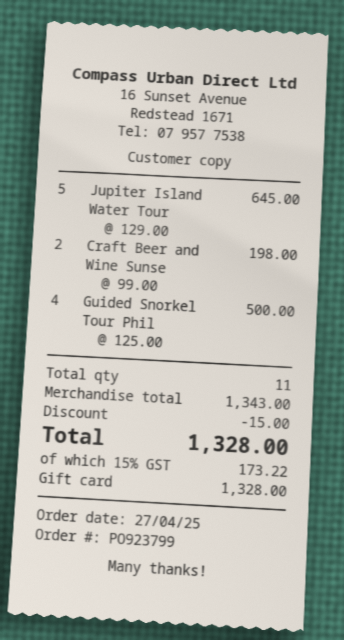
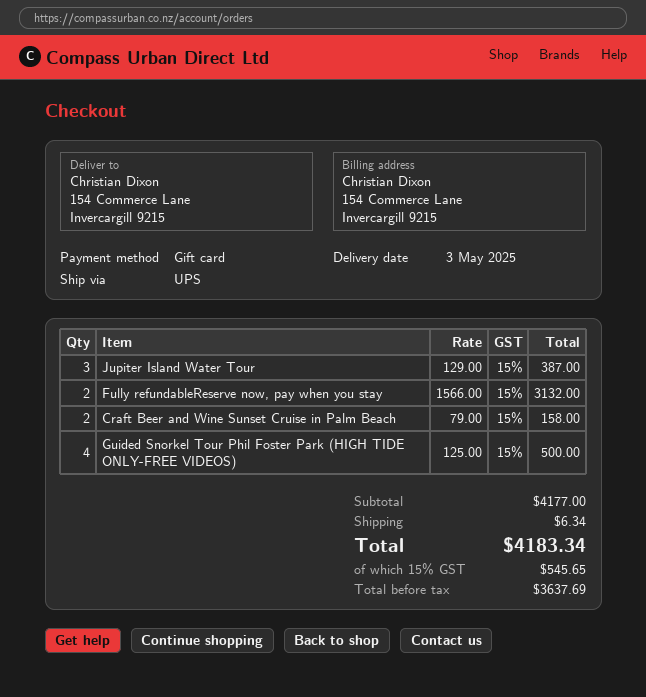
Jupiter Island Water Tour: 5 x 129.00 = 645.00 -> 3 x 129.00 = 387.00
Craft Beer and Wine Sunse: 2 x 99.00 = 198.00 -> 2 x 79.00 = 158.00
Fully refundableReserve now, pay when you stay: none -> 2 x 1566.00 = 3132.00
subtotal: 1343.00 -> 4177.00
discount: 15.00 -> none
shipping: none -> 6.34
tax: 15% = 173.22 -> 15% = 545.65
total: 1328.00 -> 4183.34

